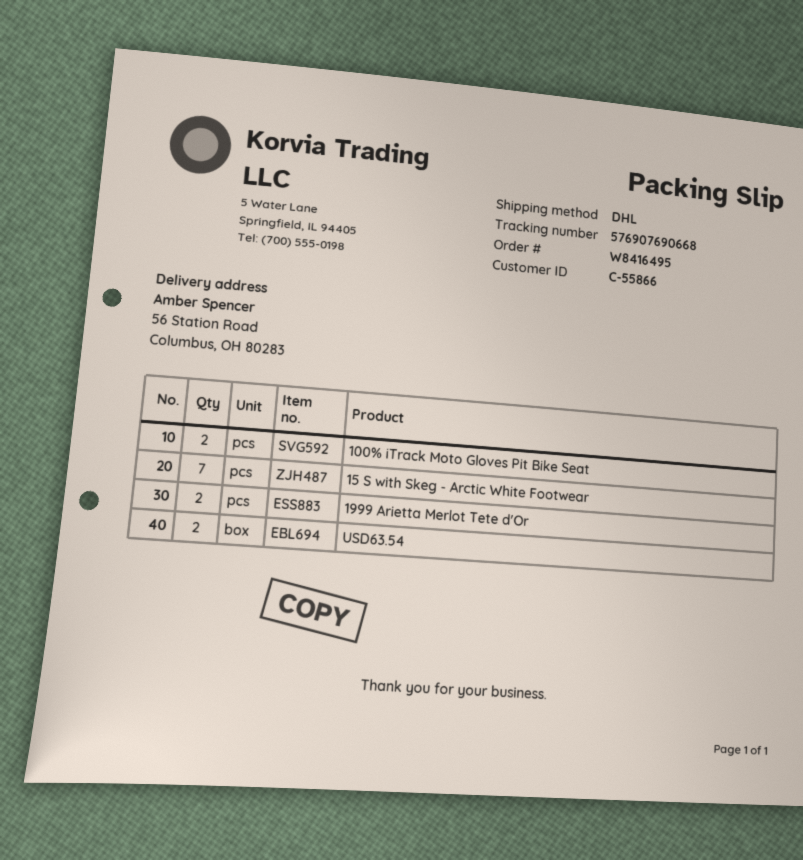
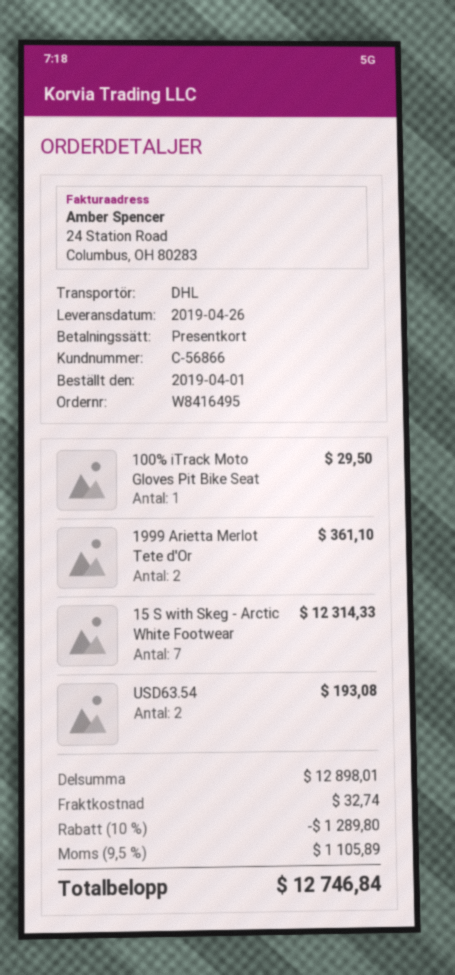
customer number: C-55866 -> C-56866
100% iTrack Moto Gloves Pit Bike Seat: 2 -> 1

